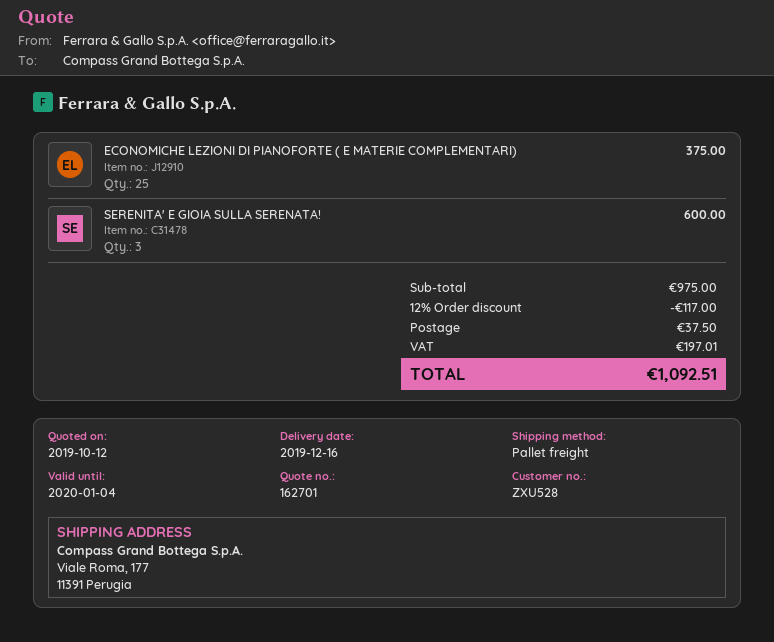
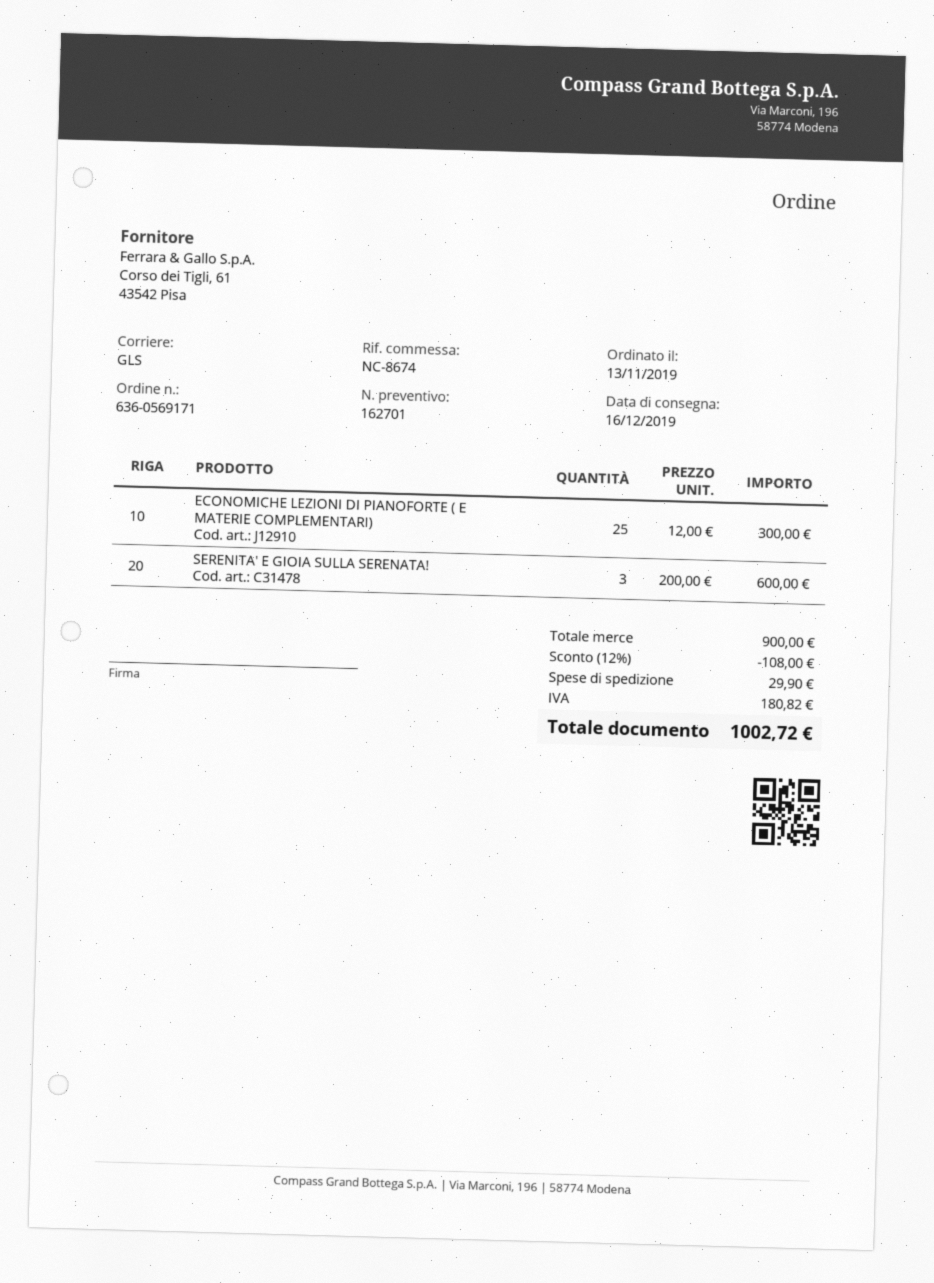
shipping method: pallet freight -> GLS
ECONOMICHE LEZIONI DI PIANOFORTE ( E MATERIE COMPLEMENTARI): 25 for 375.00 -> 25 for 300.00
subtotal: 975.00 -> 900.00
discount: 12% = 117.00 -> 12% = 108.00
shipping: 37.50 -> 29.90
tax: 197.01 -> 180.82
total: 1092.51 -> 1002.72

